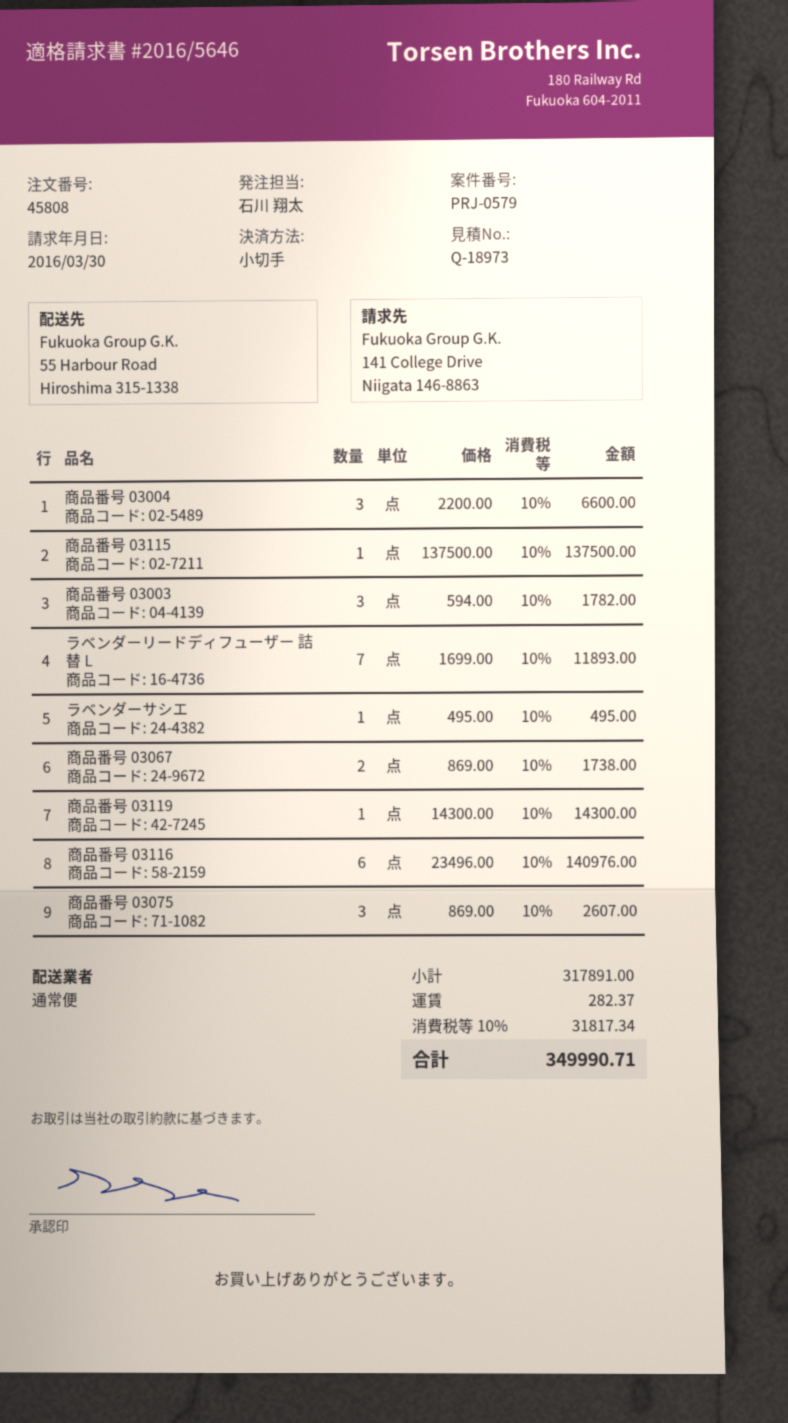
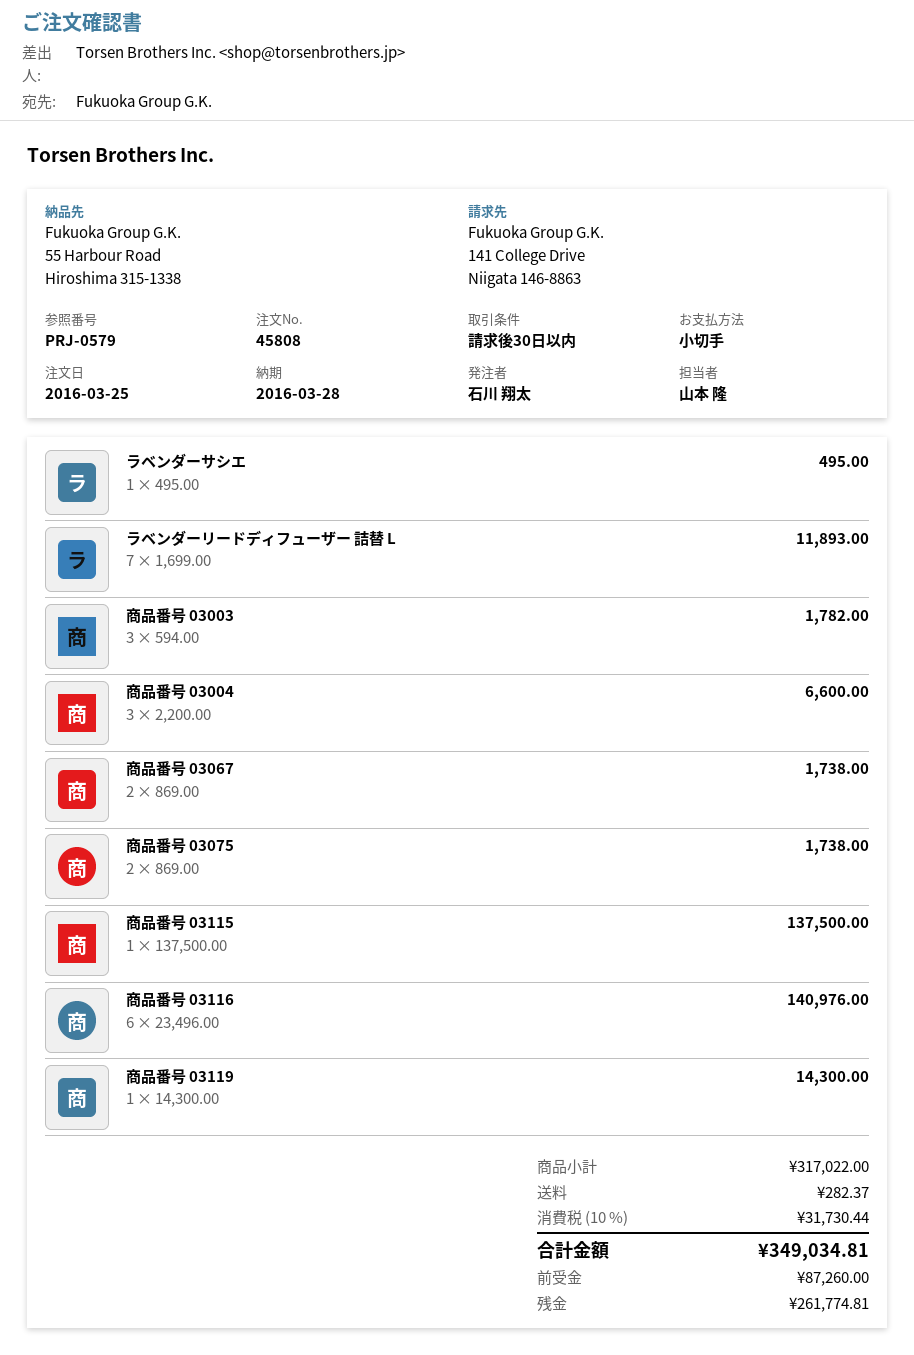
商品番号 03075: 3 x 869.00 = 2607.00 -> 2 x 869.00 = 1738.00
subtotal: 317891.00 -> 317022.00
tax: 10% = 31817.34 -> 10% = 31730.44
total: 349990.71 -> 349034.81

